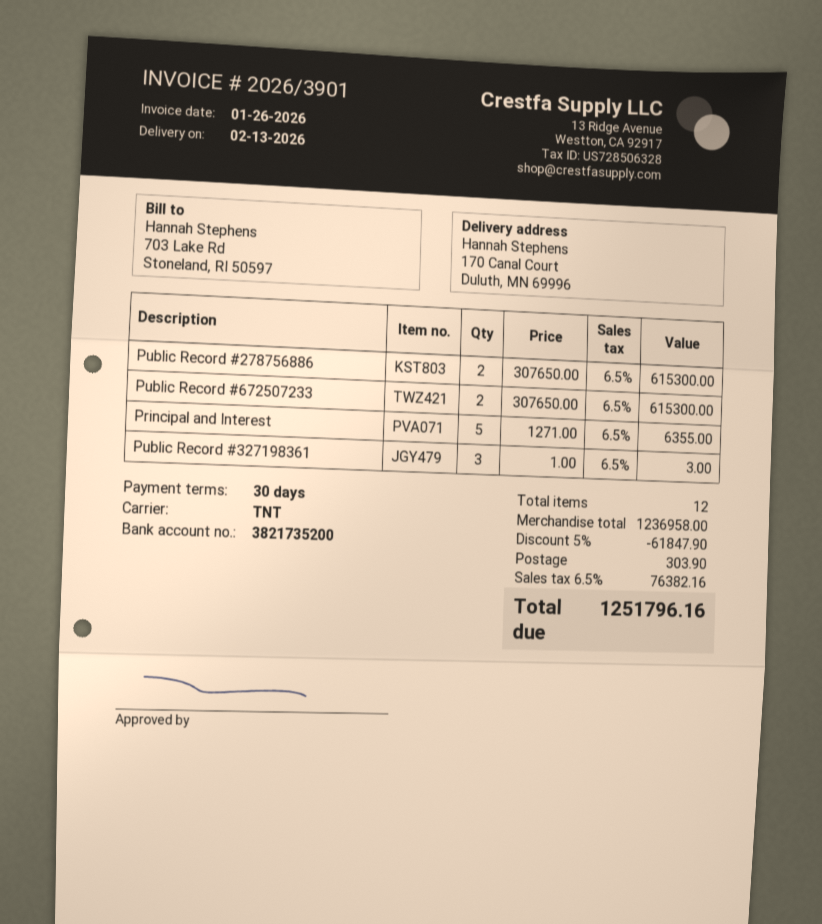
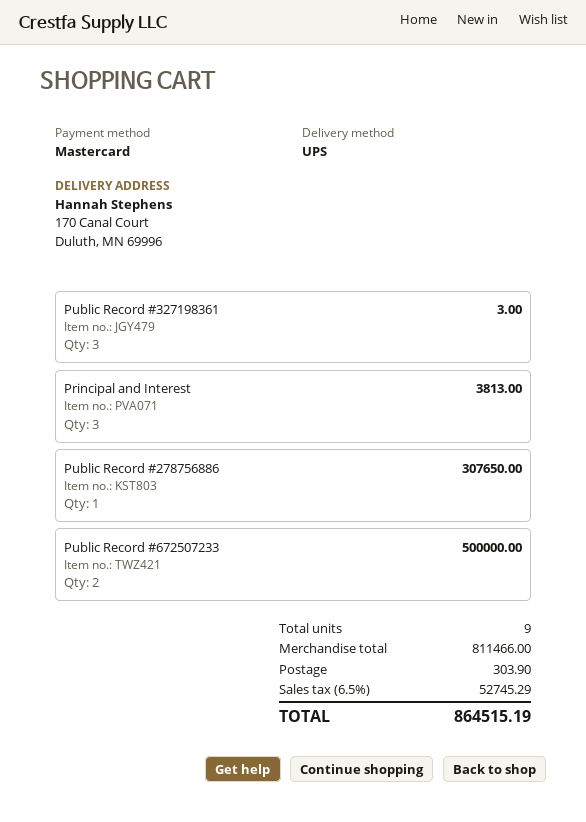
shipping method: TNT -> UPS
Public Record #278756886: 2 for 615300.00 -> 1 for 307650.00
Public Record #672507233: 2 for 615300.00 -> 2 for 500000.00
Principal and Interest: 5 for 6355.00 -> 3 for 3813.00
total quantity: 12 -> 9
subtotal: 1236958.00 -> 811466.00
discount: 5% = 61847.90 -> none
tax: 6.5% = 76382.16 -> 6.5% = 52745.29
total: 1251796.16 -> 864515.19

